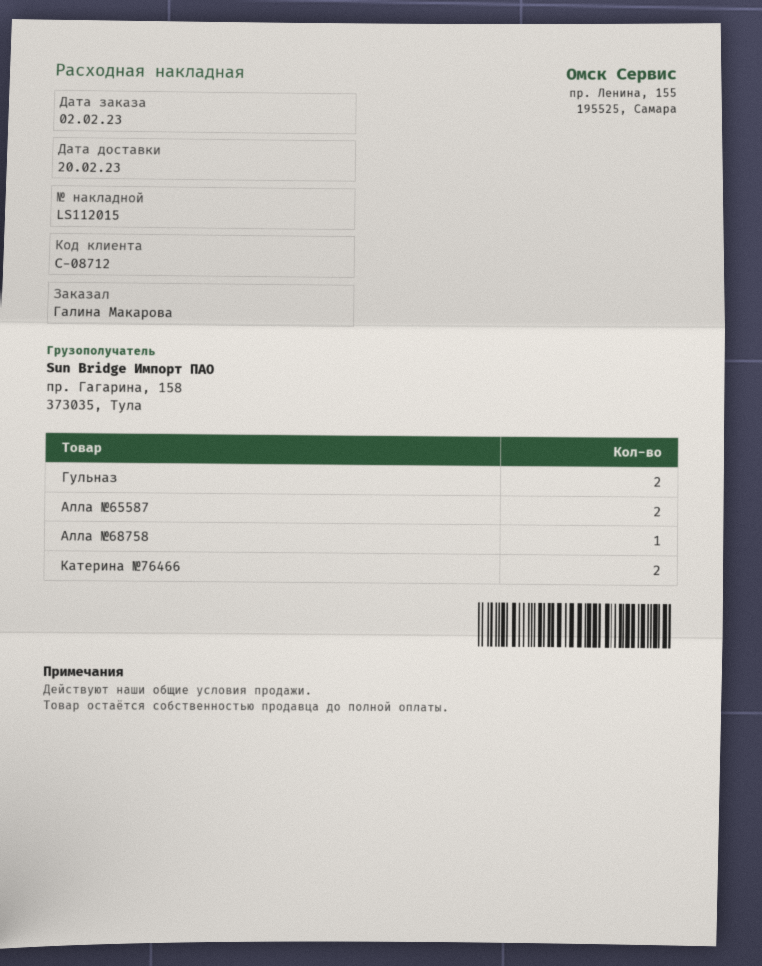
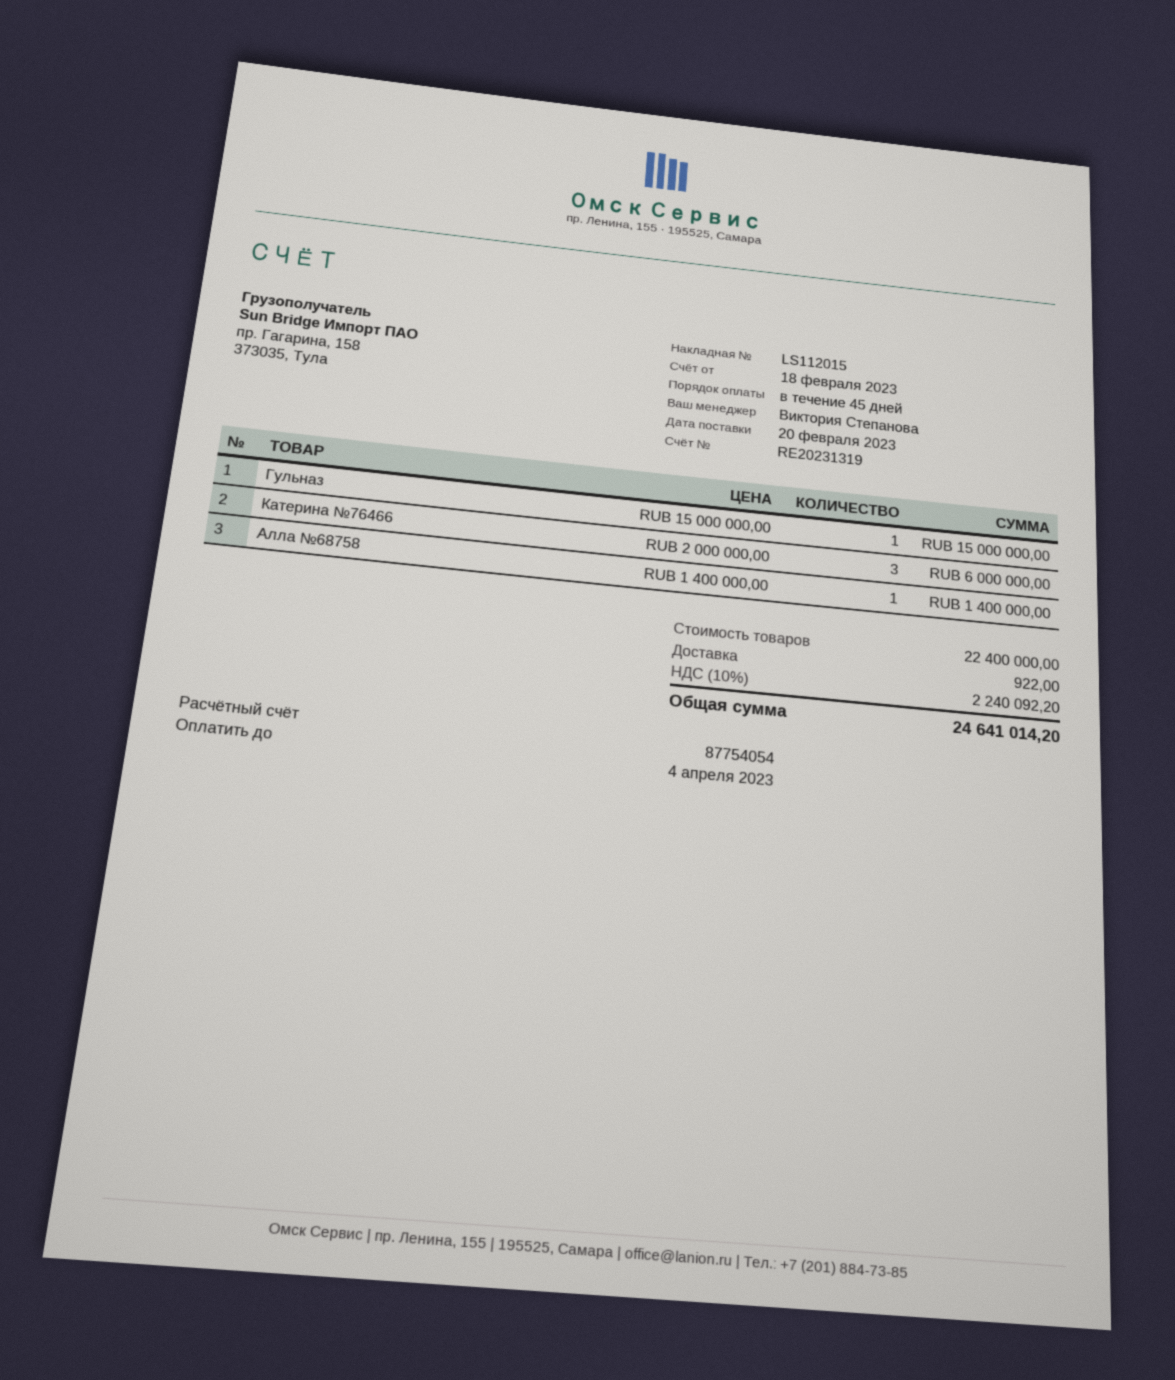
Гульназ: 2 -> 1
Алла №65587: 2 -> none
Катерина №76466: 2 -> 3

